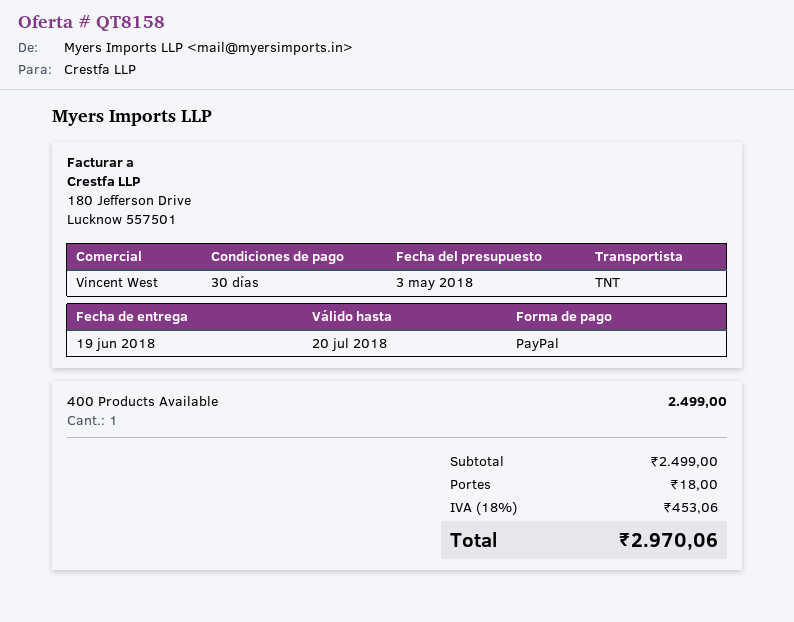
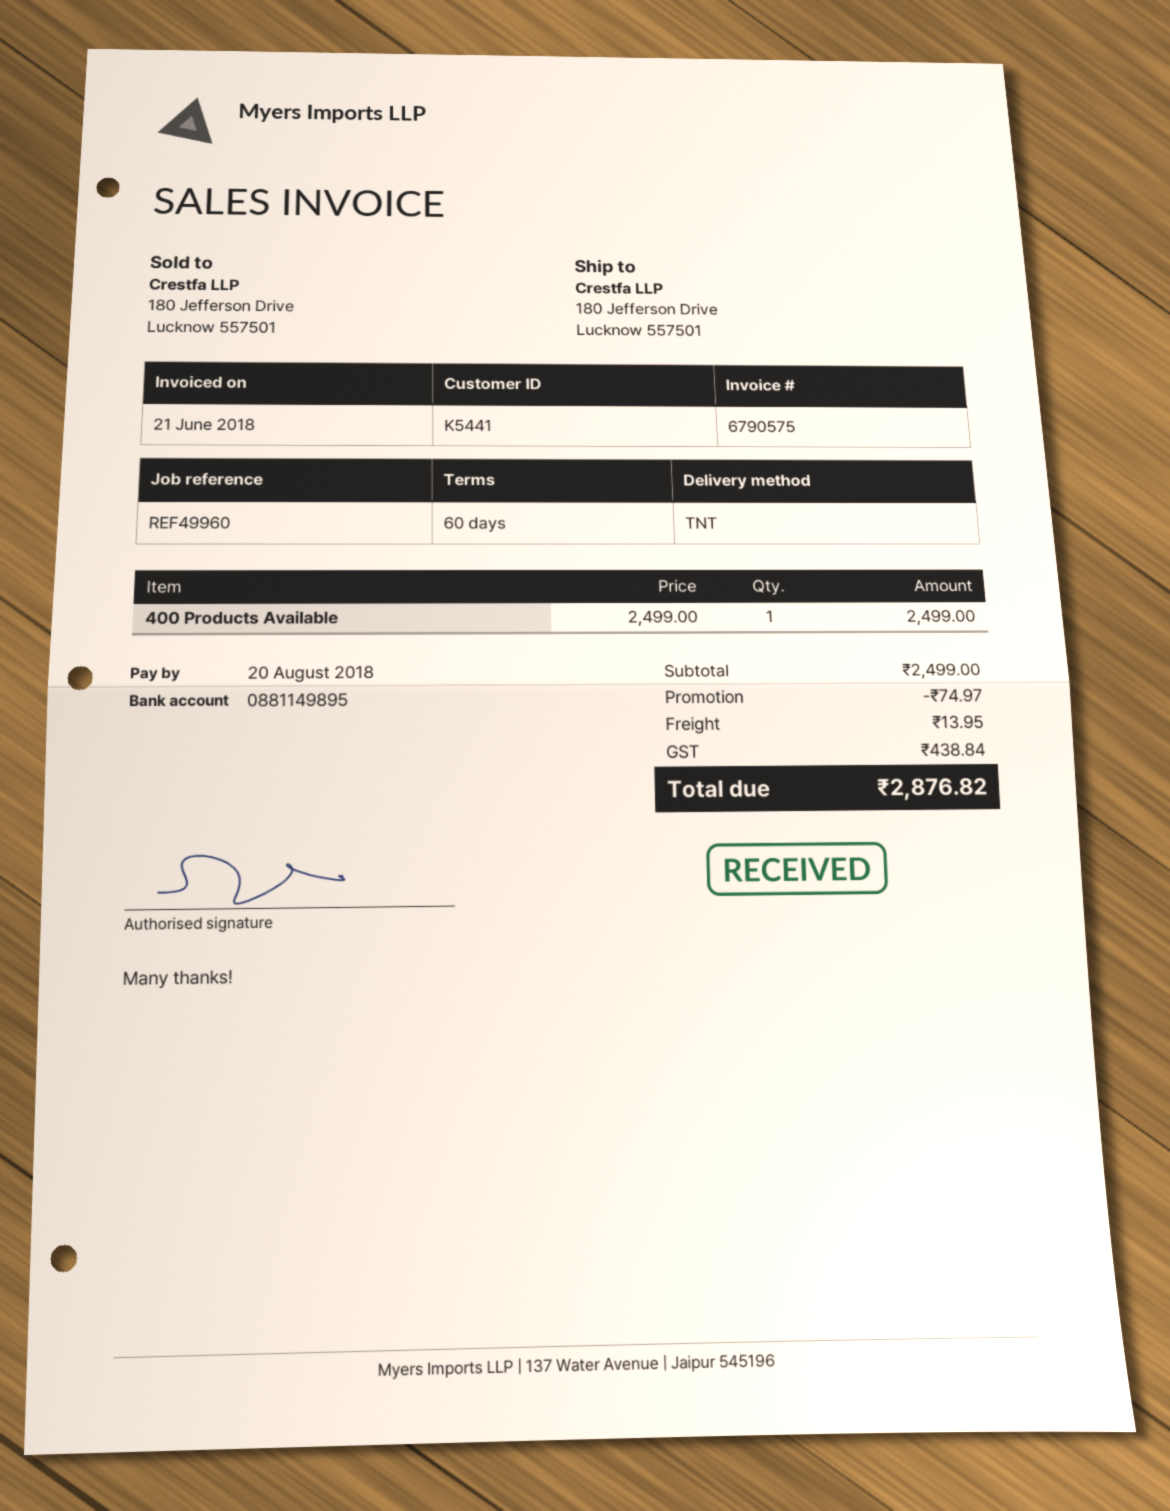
payment terms: 30 days -> 60 days
discount: none -> 74.97
shipping: 18.00 -> 13.95
tax: 453.06 -> 438.84
total: 2970.06 -> 2876.82

